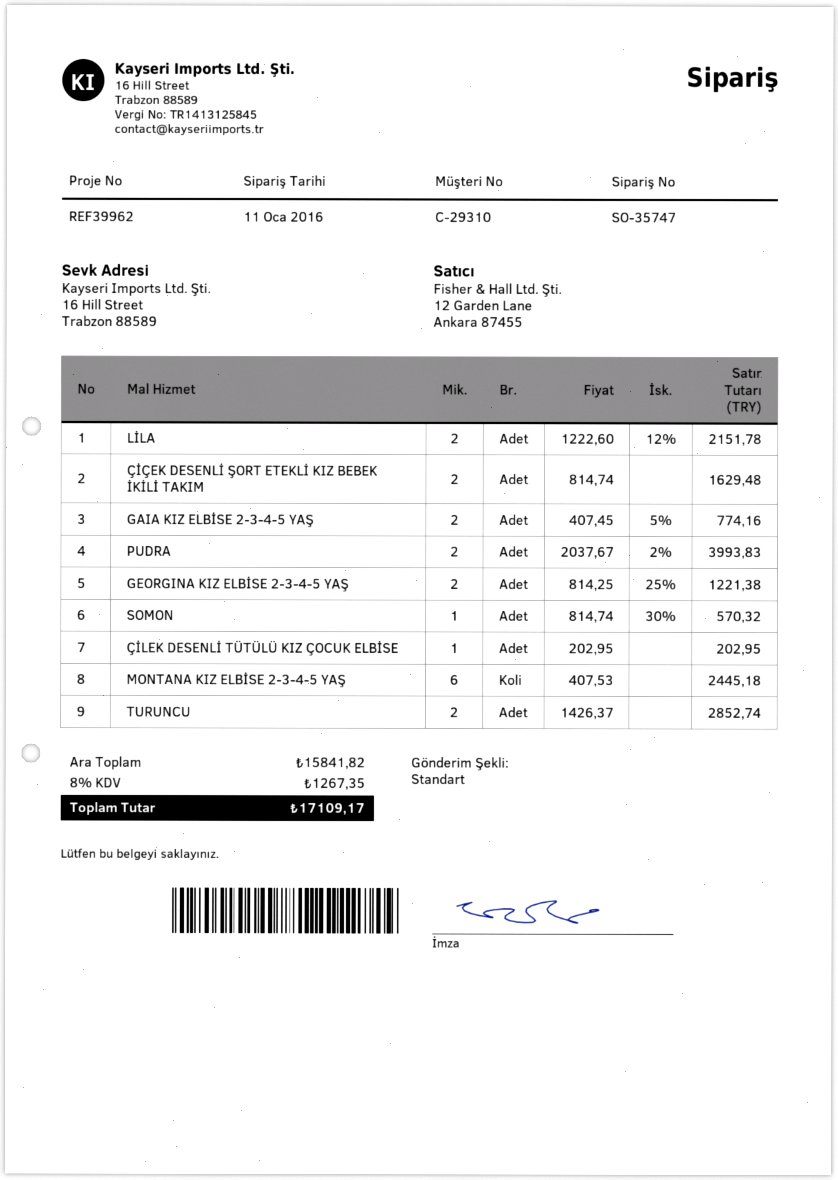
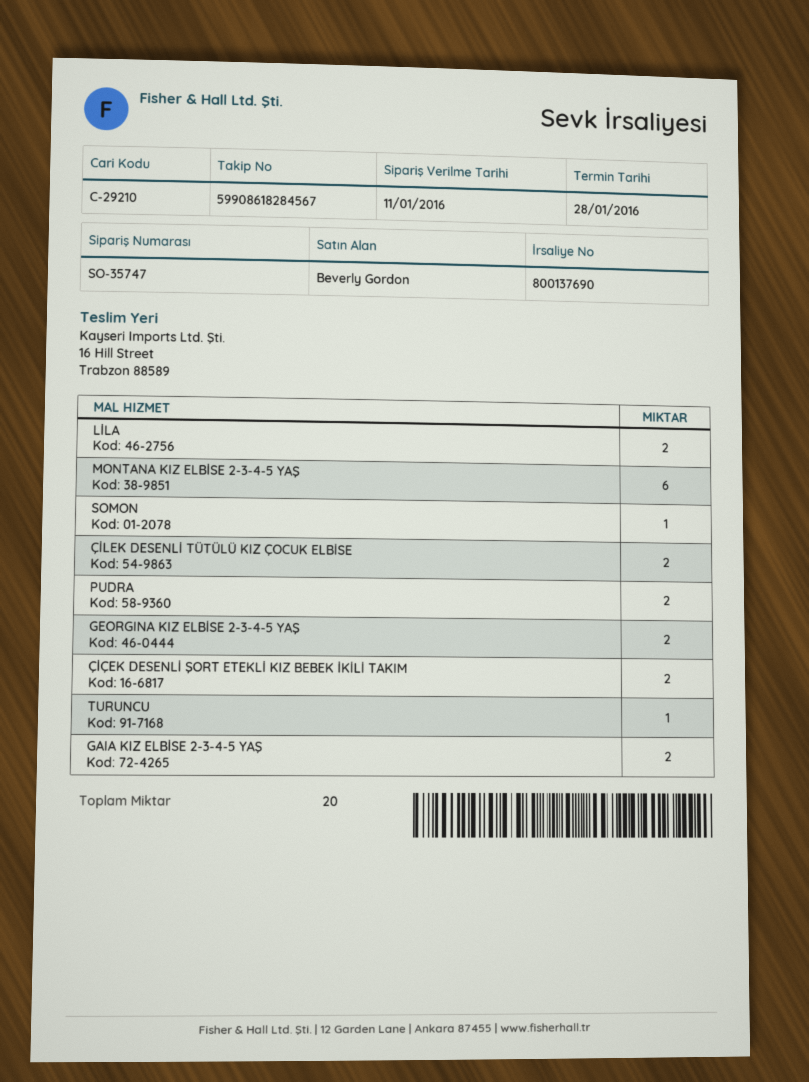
customer number: C-29310 -> C-29210
ÇİLEK DESENLİ TÜTÜLÜ KIZ ÇOCUK ELBİSE: 1 -> 2
TURUNCU: 2 -> 1

